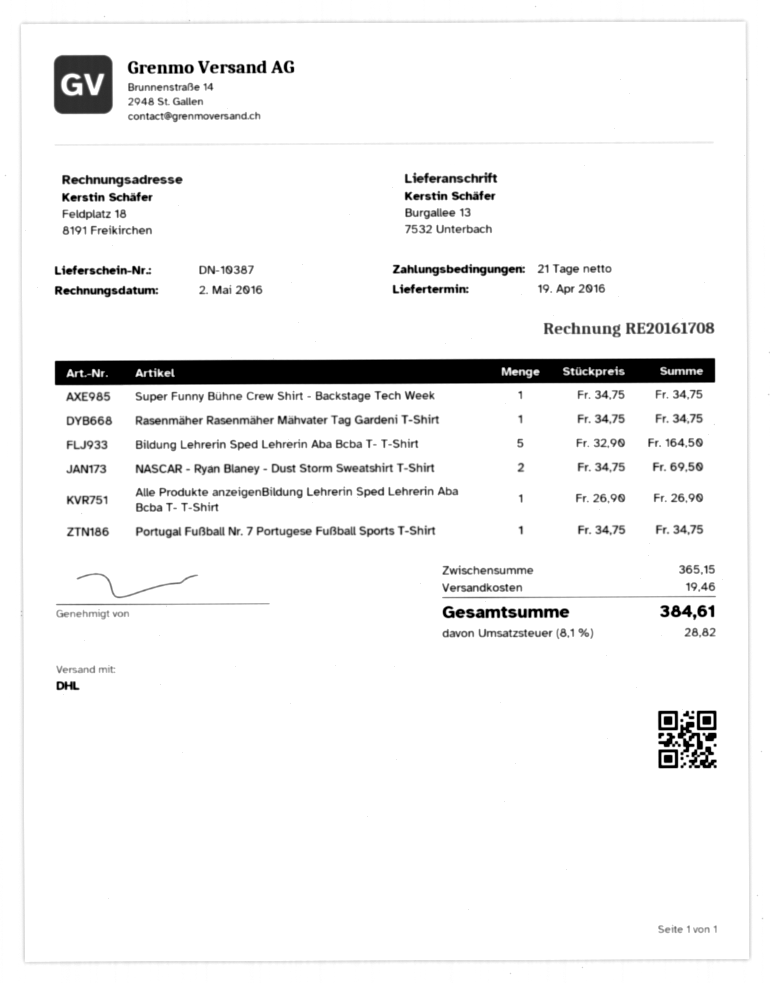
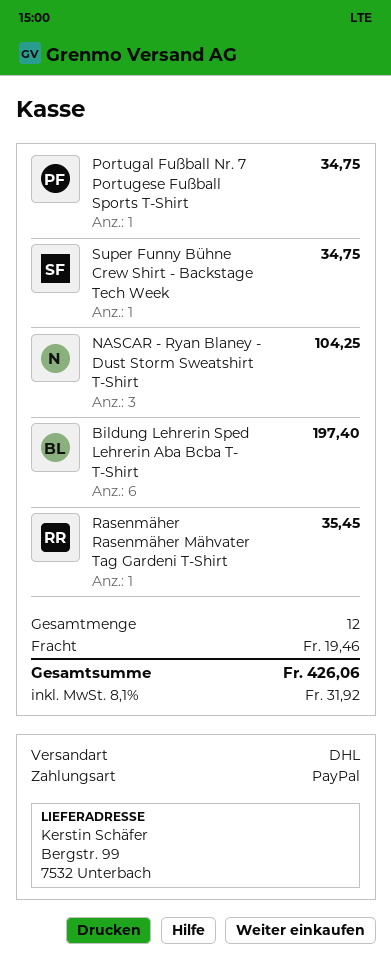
ship to: Burgallee 13, 7532 Unterbach -> Bergstr. 99, 7532 Unterbach
Rasenmäher Rasenmäher Mähvater Tag Gardeni T-Shirt: 1 for 34.75 -> 1 for 35.45
Bildung Lehrerin Sped Lehrerin Aba Bcba T- T-Shirt: 5 for 164.50 -> 6 for 197.40
NASCAR - Ryan Blaney - Dust Storm Sweatshirt T-Shirt: 2 for 69.50 -> 3 for 104.25
Alle Produkte anzeigenBildung Lehrerin Sped Lehrerin Aba Bcba T- T-Shirt: 1 for 26.90 -> none
tax: 8.1% = 28.82 -> 8.1% = 31.92
total: 384.61 -> 426.06

